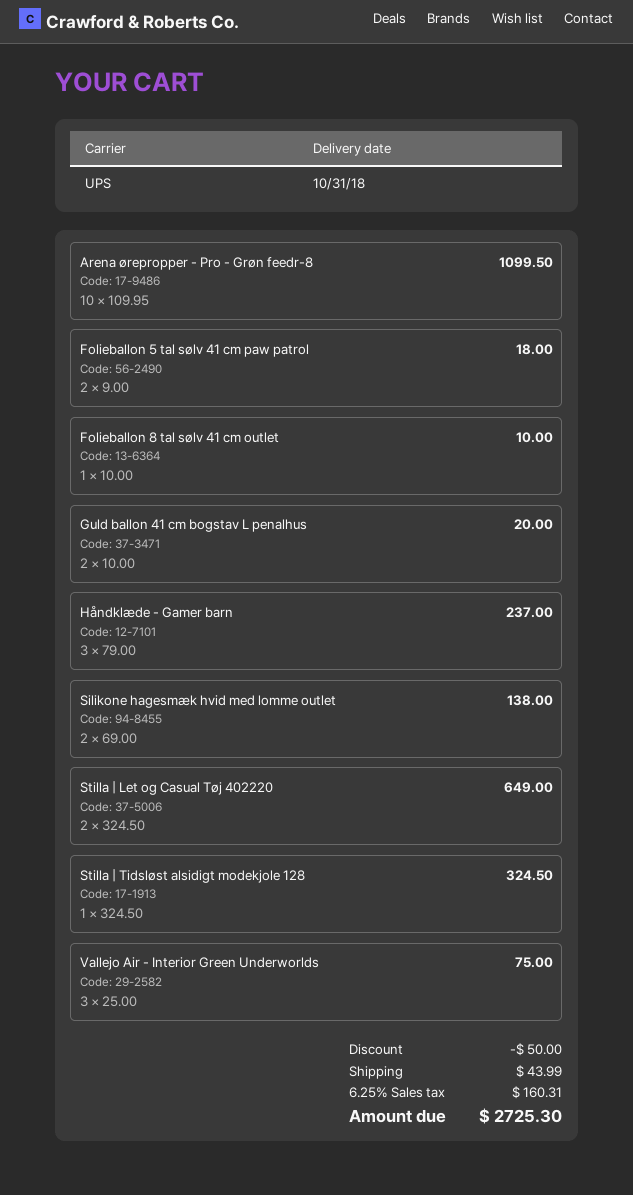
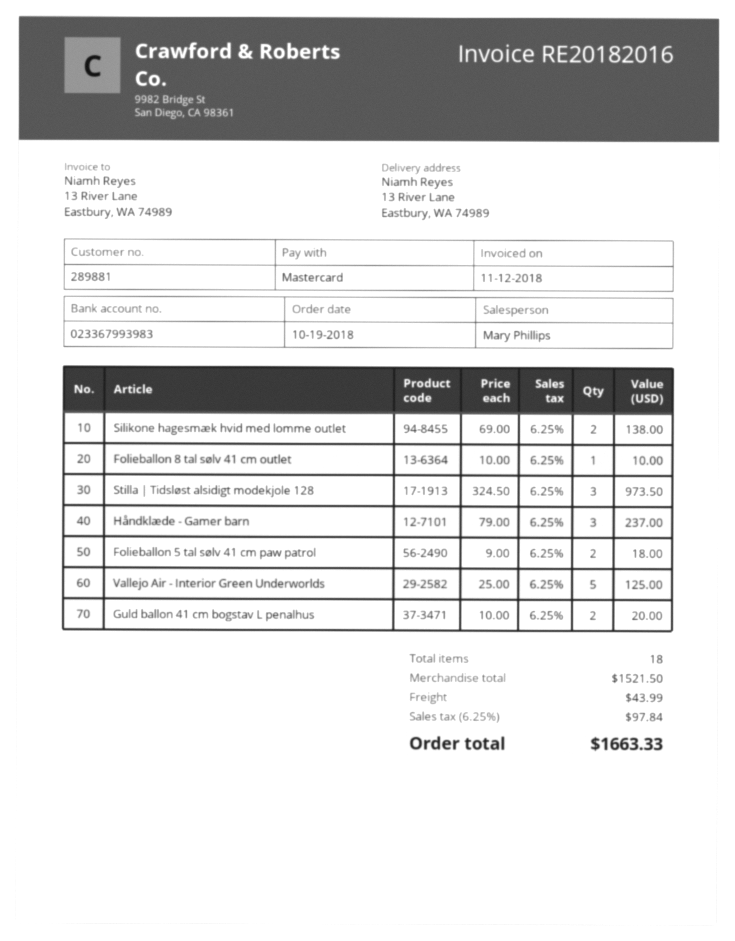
Arena ørepropper - Pro - Grøn feedr-8: 10 x 109.95 = 1099.50 -> none
Stilla | Let og Casual Tøj 402220: 2 x 324.50 = 649.00 -> none
Stilla | Tidsløst alsidigt modekjole 128: 1 x 324.50 = 324.50 -> 3 x 324.50 = 973.50
Vallejo Air - Interior Green Underworlds: 3 x 25.00 = 75.00 -> 5 x 25.00 = 125.00
discount: 50.00 -> none
tax: 6.25% = 160.31 -> 6.25% = 97.84
total: 2725.30 -> 1663.33

